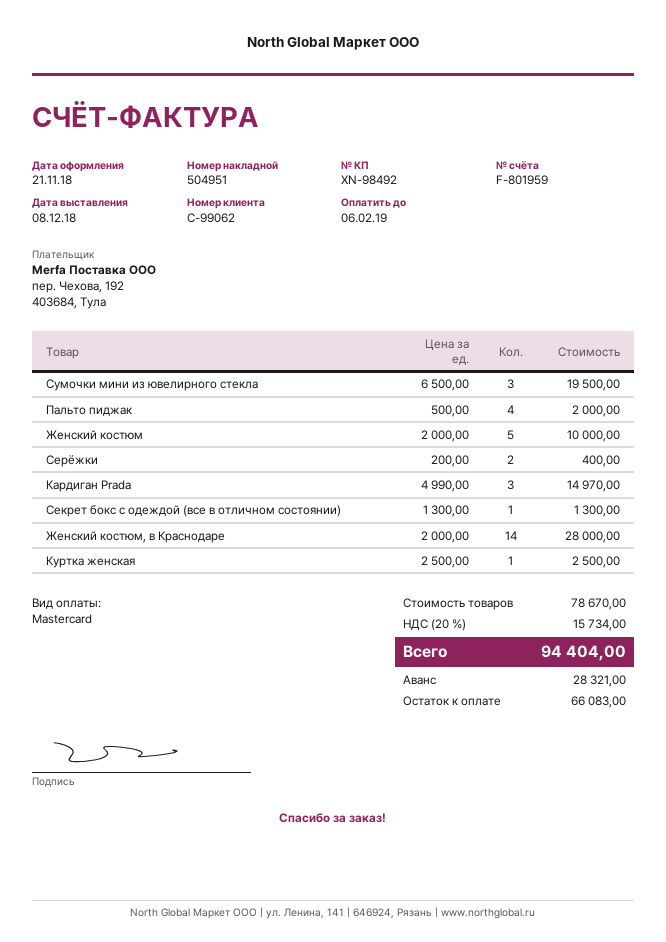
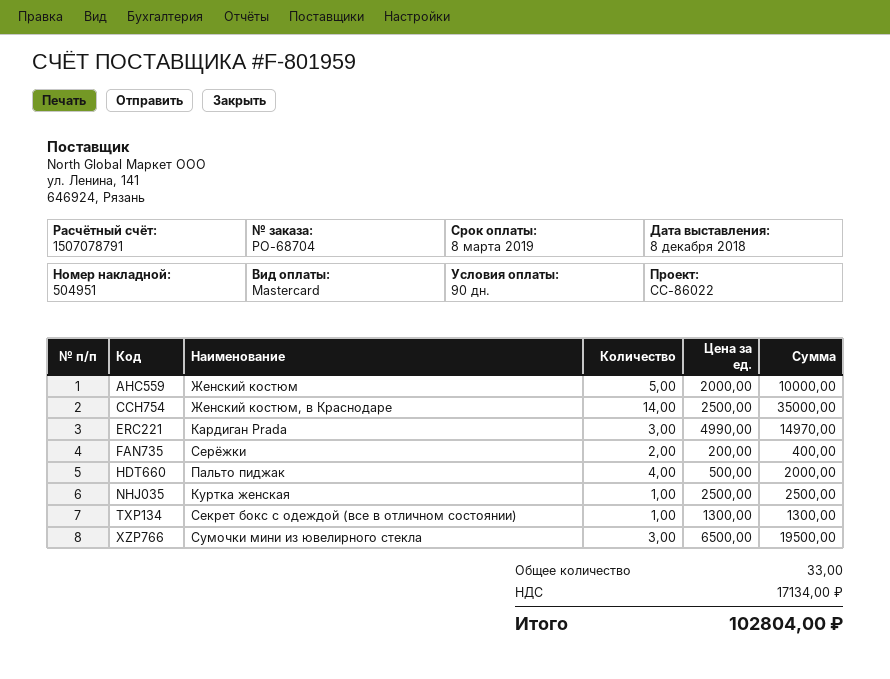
due date: 2019-02-06 -> 2019-03-08
Женский костюм, в Краснодаре: 14 x 2000.00 = 28000.00 -> 14 x 2500.00 = 35000.00
tax: 15734.00 -> 17134.00
total: 94404.00 -> 102804.00

